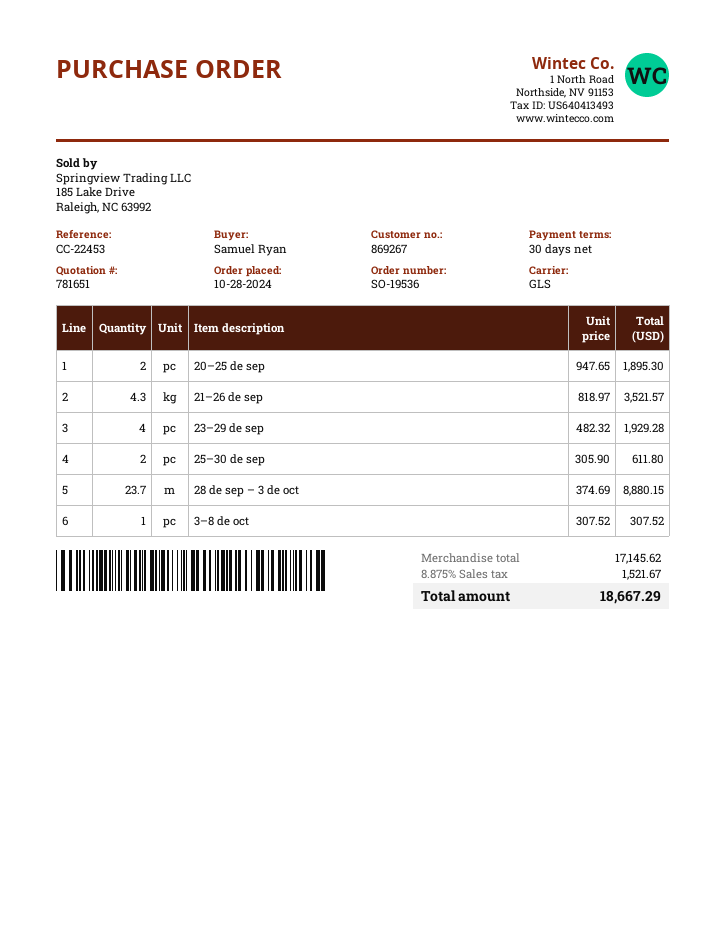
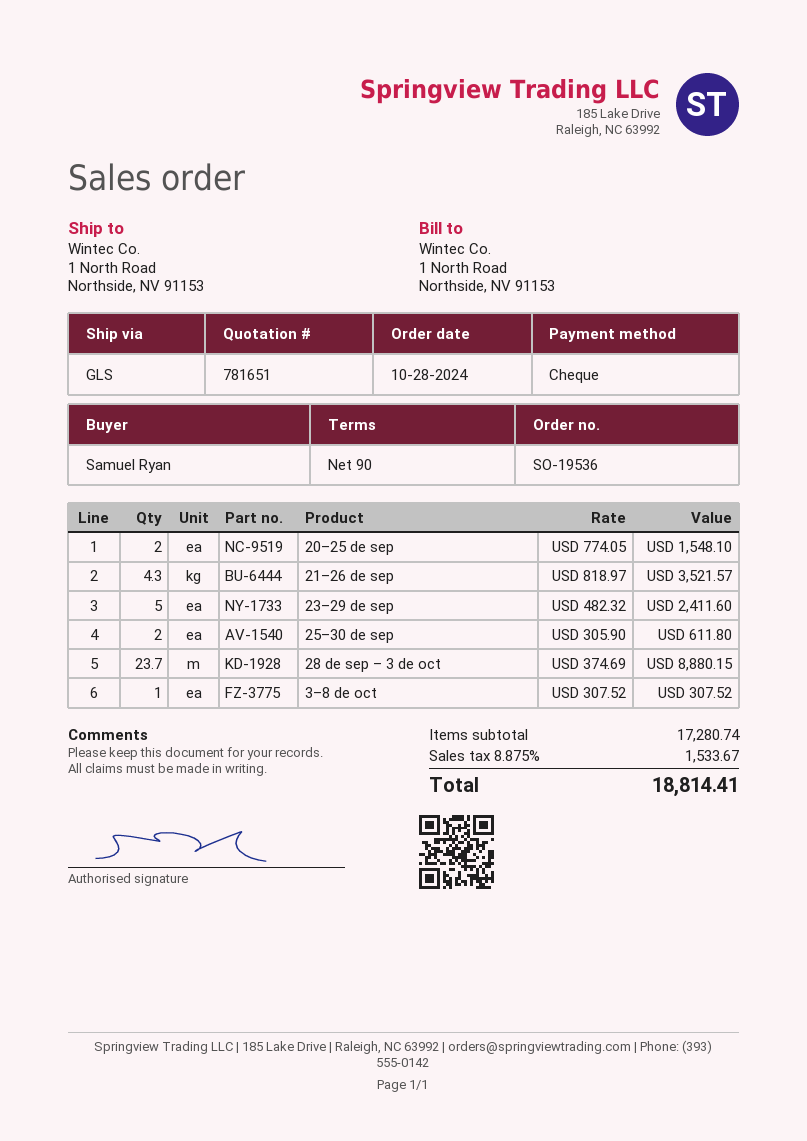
payment terms: 30 days -> 90 days
20–25 de sep: 2 x 947.65 = 1895.30 -> 2 x 774.05 = 1548.10
23–29 de sep: 4 x 482.32 = 1929.28 -> 5 x 482.32 = 2411.60
subtotal: 17145.62 -> 17280.74
tax: 8.875% = 1521.67 -> 8.875% = 1533.67
total: 18667.29 -> 18814.41

